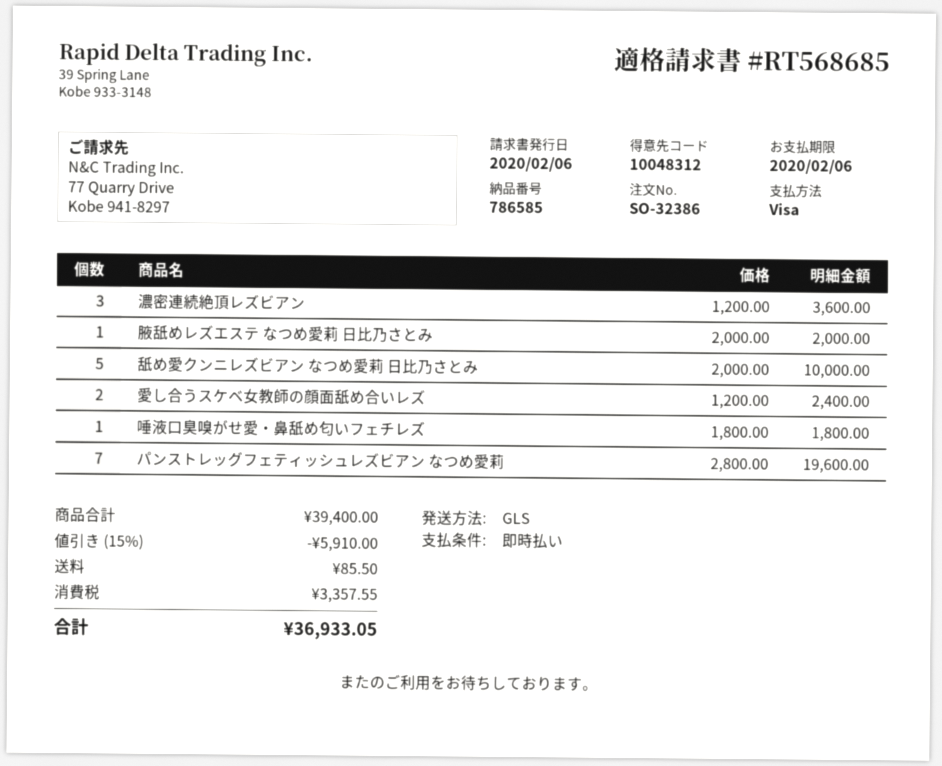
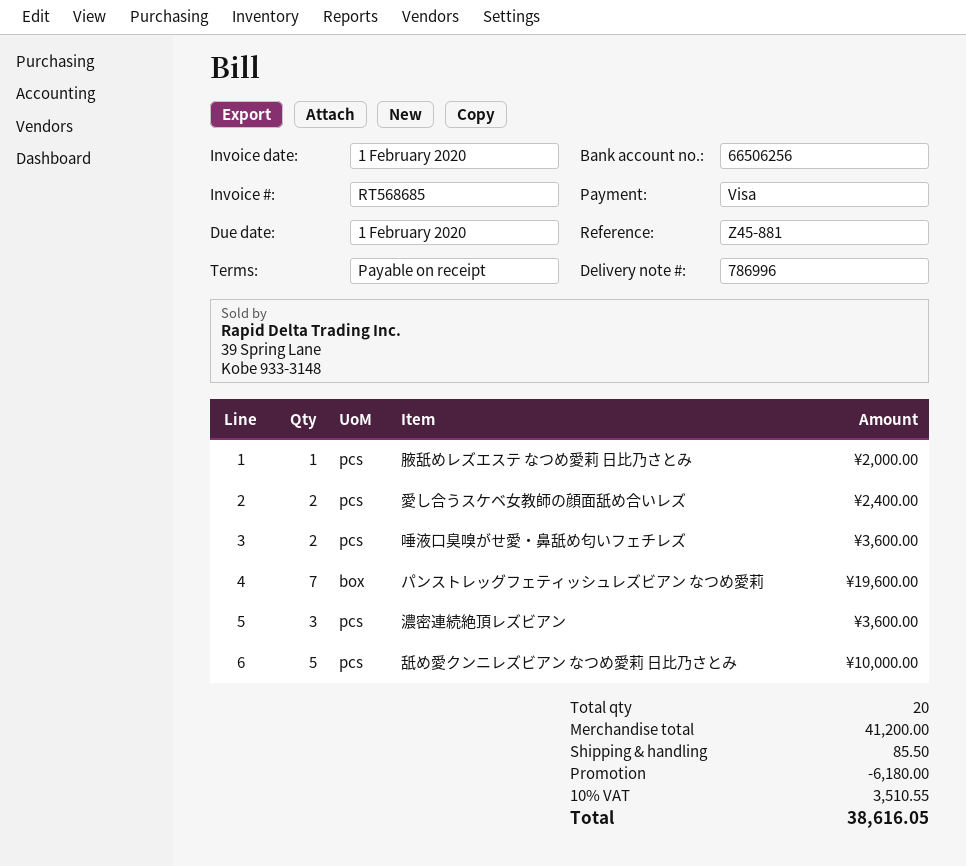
delivery note number: 786585 -> 786996
invoice date: 2020-02-06 -> 2020-02-01
due date: 2020-02-06 -> 2020-02-01
唾液口臭嗅がせ愛・鼻舐め匂いフェチレズ: 1 for 1800.00 -> 2 for 3600.00
subtotal: 39400.00 -> 41200.00
discount: 5910.00 -> 6180.00
tax: 3357.55 -> 3510.55
total: 36933.05 -> 38616.05

